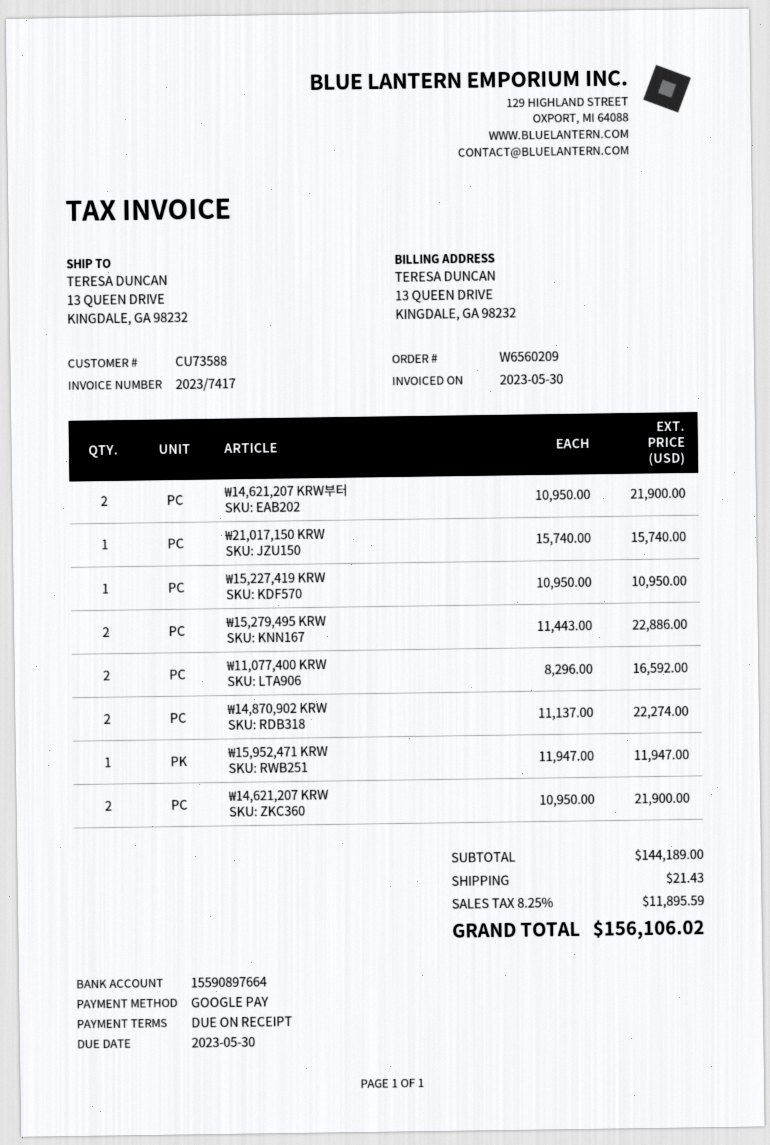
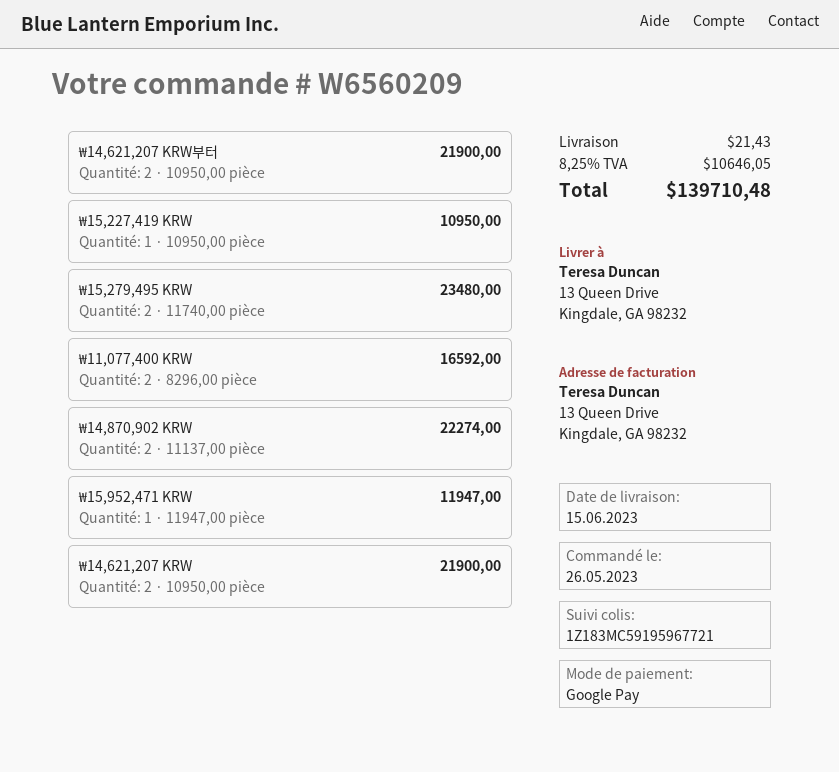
₩21,017,150 KRW: 1 x 15740.00 = 15740.00 -> none
₩15,279,495 KRW: 2 x 11443.00 = 22886.00 -> 2 x 11740.00 = 23480.00
tax: 8.25% = 11895.59 -> 8.25% = 10646.05
total: 156106.02 -> 139710.48

